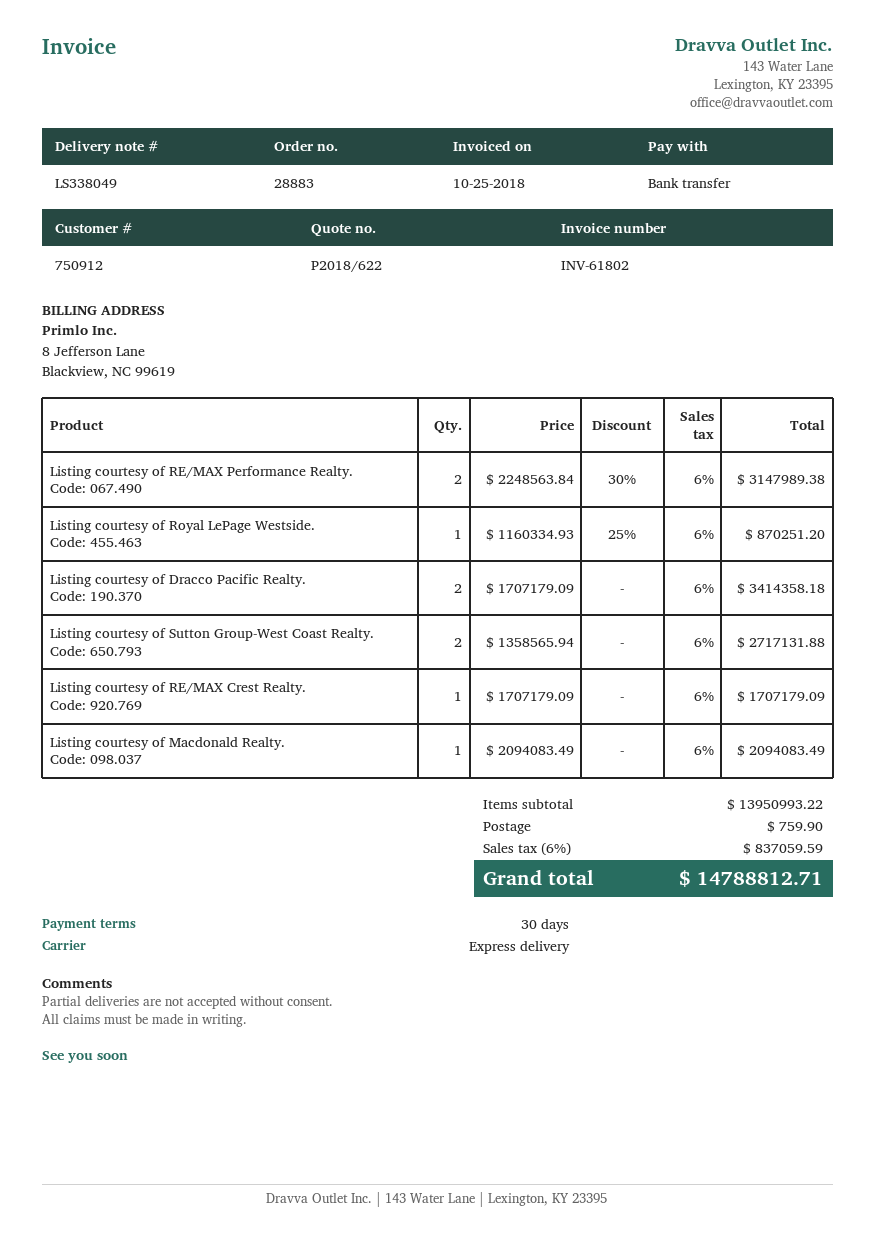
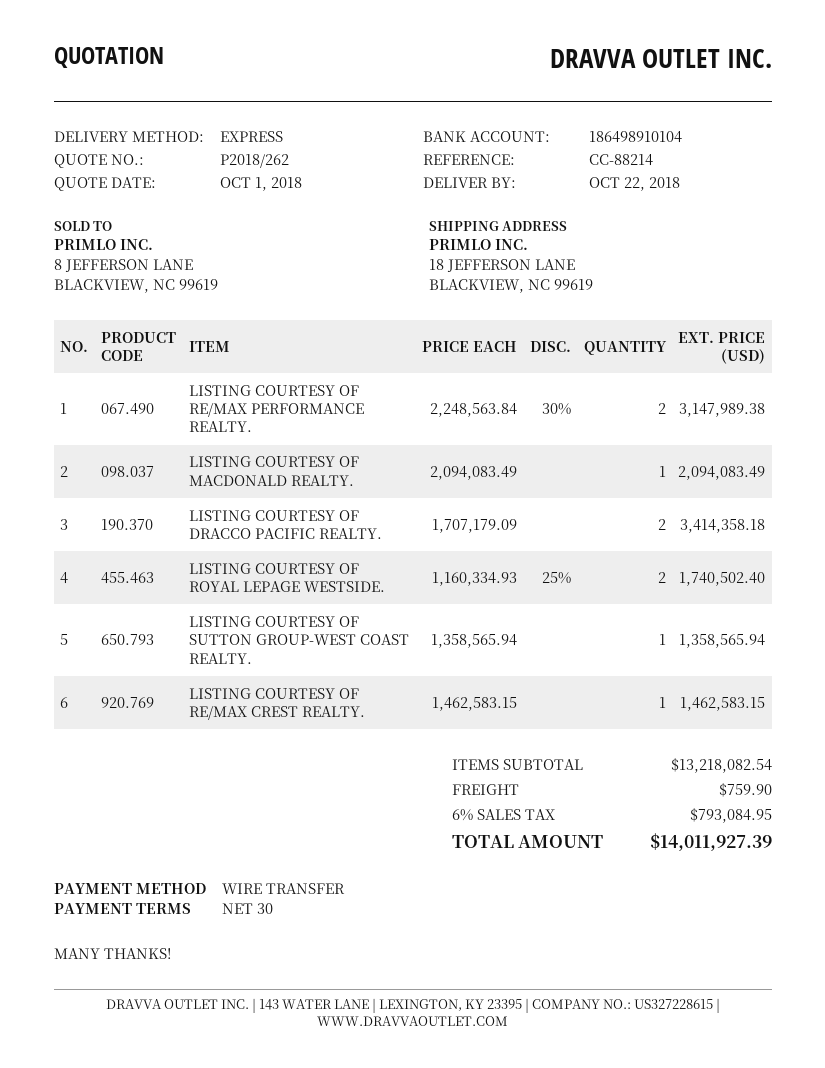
quote number: P2018/622 -> P2018/262
Listing courtesy of Royal LePage Westside.: 1 x 1160334.93 - 25% = 870251.20 -> 2 x 1160334.93 - 25% = 1740502.40
Listing courtesy of Sutton Group-West Coast Realty.: 2 x 1358565.94 = 2717131.88 -> 1 x 1358565.94 = 1358565.94
Listing courtesy of RE/MAX Crest Realty.: 1 x 1707179.09 = 1707179.09 -> 1 x 1462583.15 = 1462583.15
subtotal: 13950993.22 -> 13218082.54
tax: 6% = 837059.59 -> 6% = 793084.95
total: 14788812.71 -> 14011927.39

